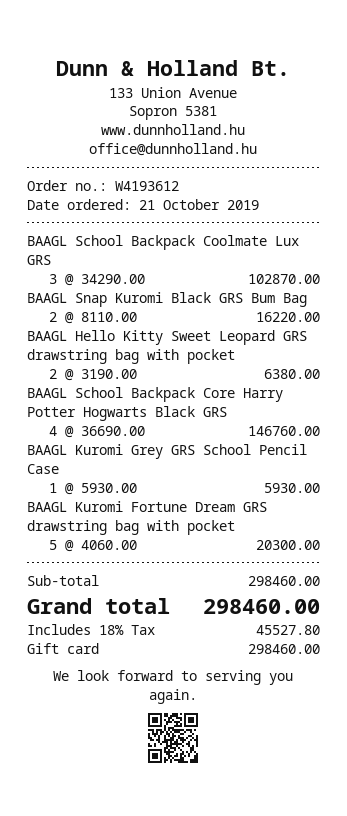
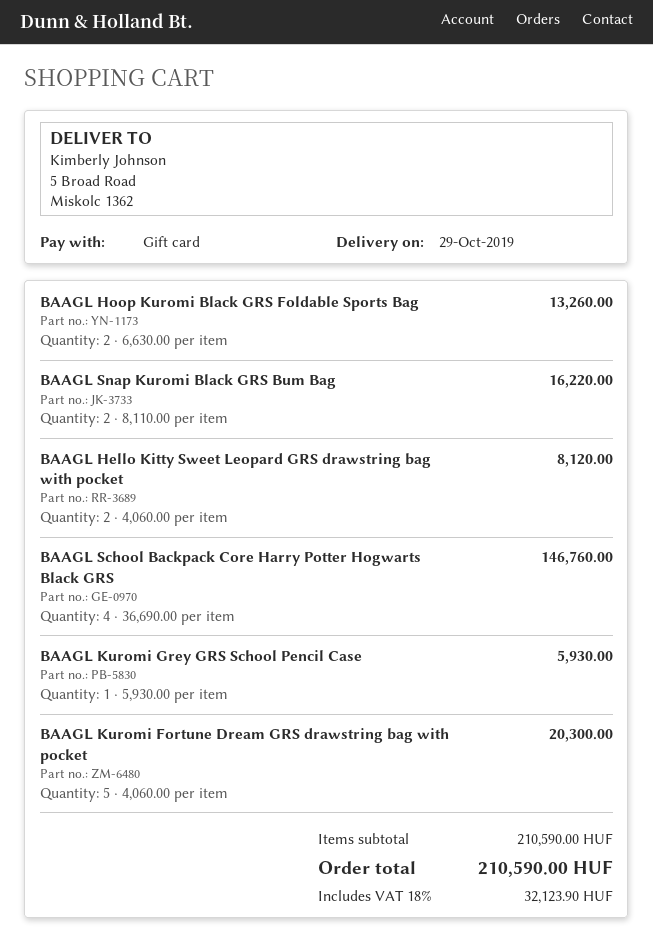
BAAGL School Backpack Coolmate Lux GRS: 3 x 34290.00 = 102870.00 -> none
BAAGL Hello Kitty Sweet Leopard GRS drawstring bag with pocket: 2 x 3190.00 = 6380.00 -> 2 x 4060.00 = 8120.00
BAAGL Hoop Kuromi Black GRS Foldable Sports Bag: none -> 2 x 6630.00 = 13260.00
subtotal: 298460.00 -> 210590.00
tax: 18% = 45527.80 -> 18% = 32123.90
total: 298460.00 -> 210590.00

